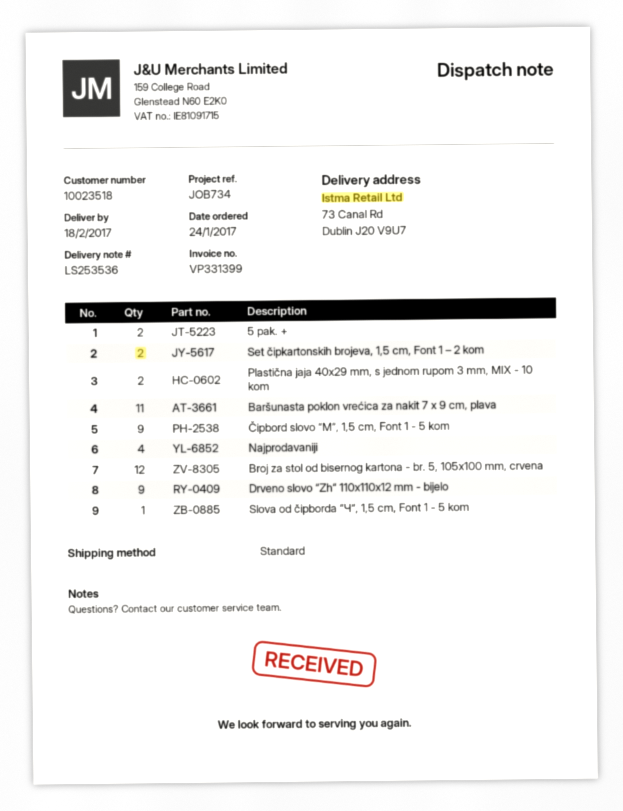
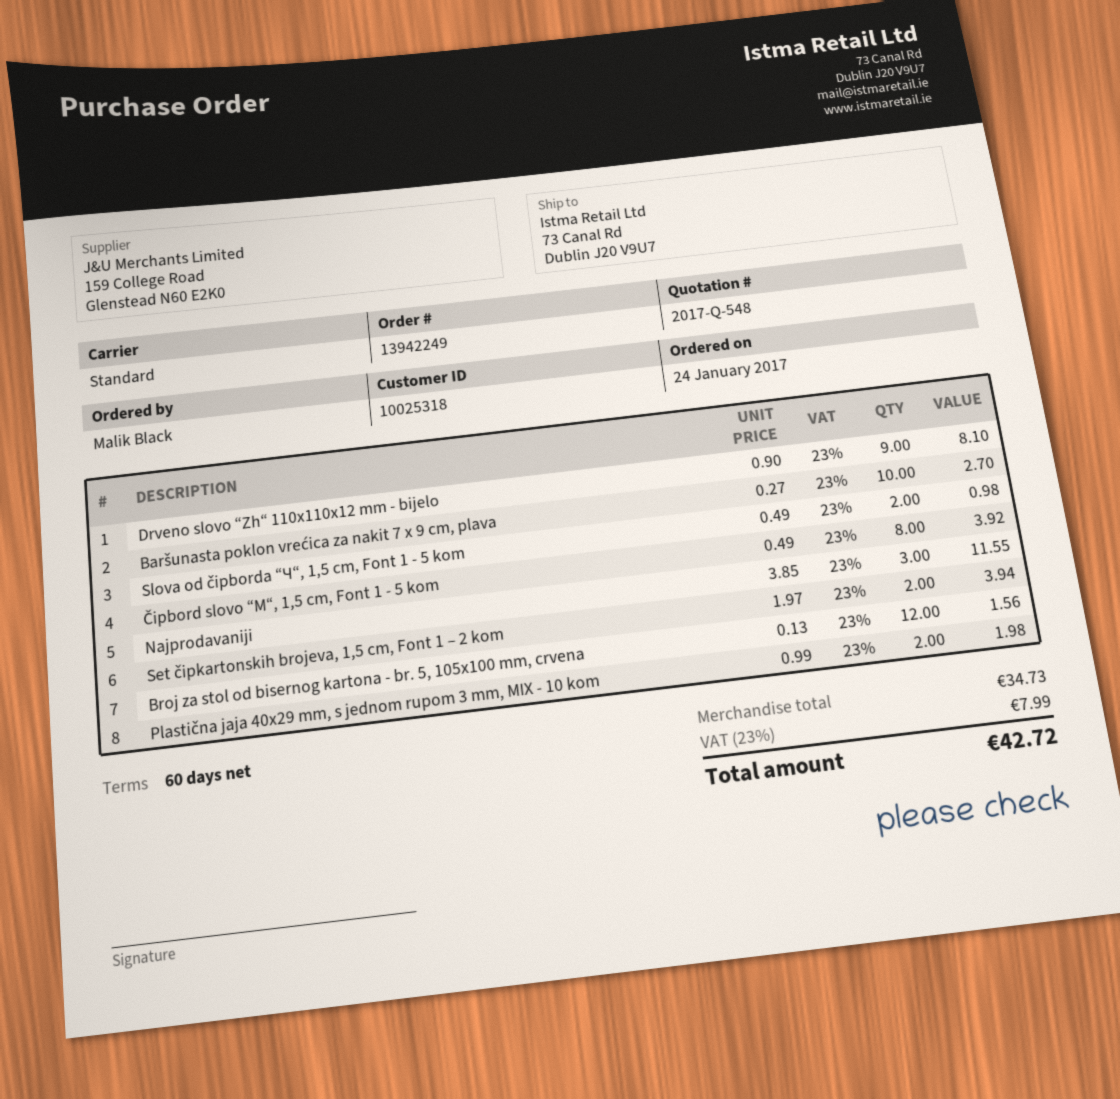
customer number: 10023518 -> 10025318
5 pak. +: 2 -> none
Baršunasta poklon vrećica za nakit 7 x 9 cm, plava: 11 -> 10
Čipbord slovo “M“, 1,5 cm, Font 1 - 5 kom: 9 -> 8
Najprodavaniji: 4 -> 3
Slova od čipborda “Ч“, 1,5 cm, Font 1 - 5 kom: 1 -> 2

